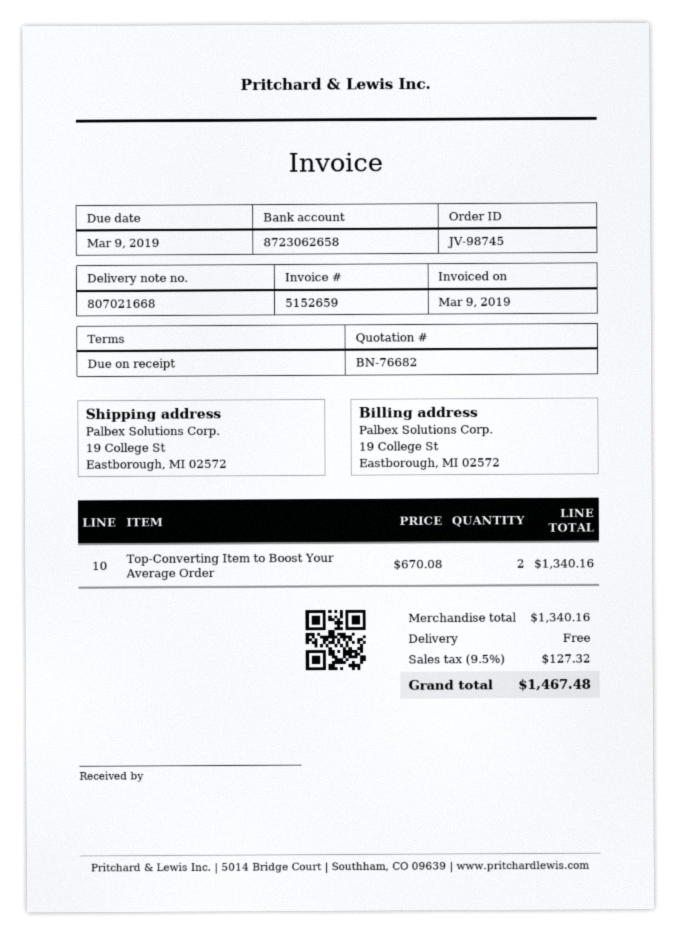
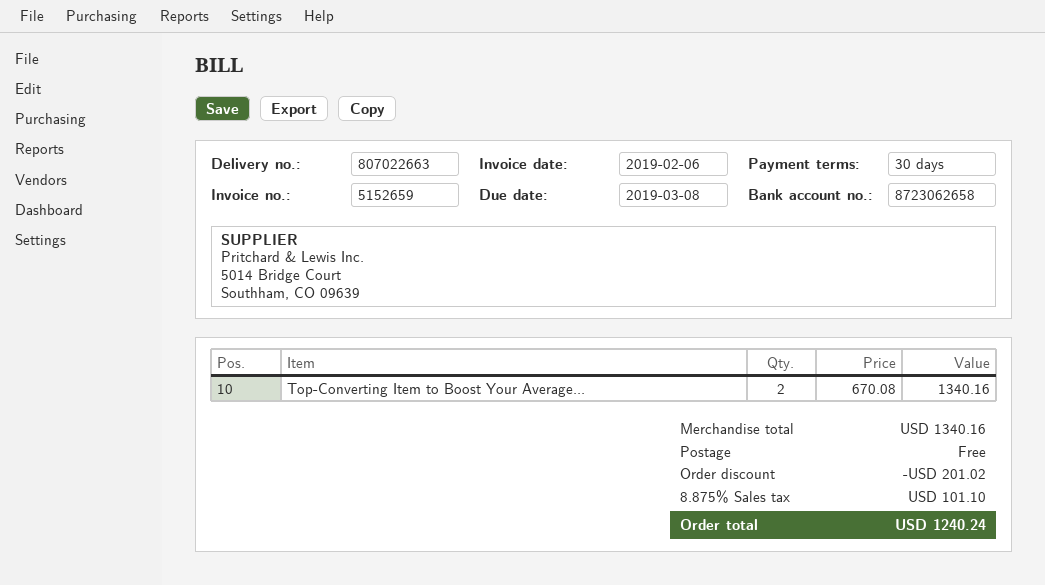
delivery note number: 807021668 -> 807022663
invoice date: 2019-03-09 -> 2019-02-06
payment terms: on receipt -> 30 days
due date: 2019-03-09 -> 2019-03-08
discount: none -> 201.02
tax: 9.5% = 127.32 -> 8.875% = 101.10
total: 1467.48 -> 1240.24

